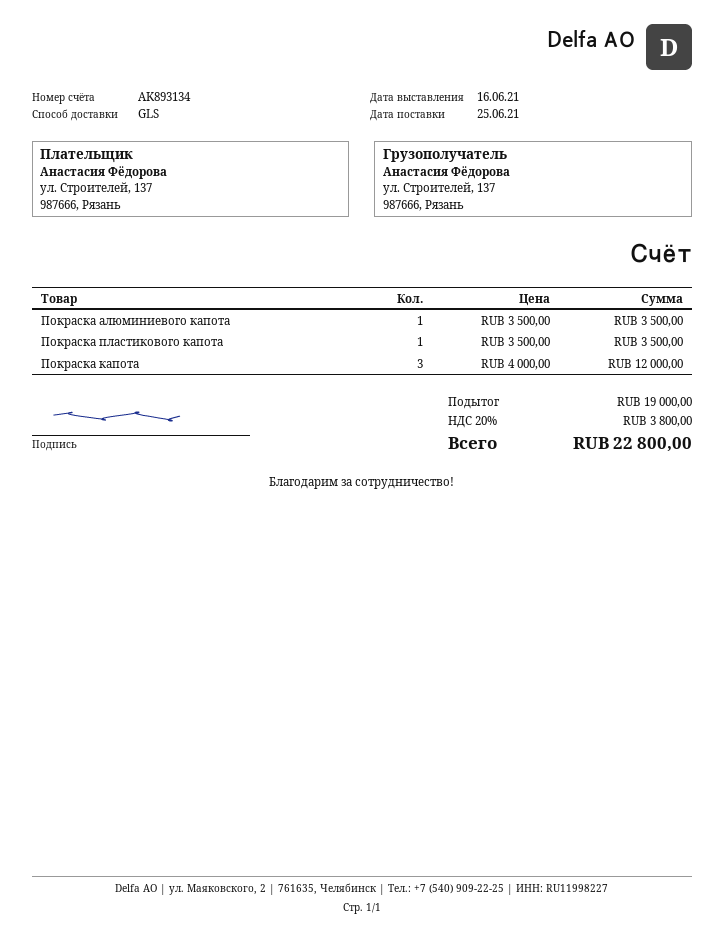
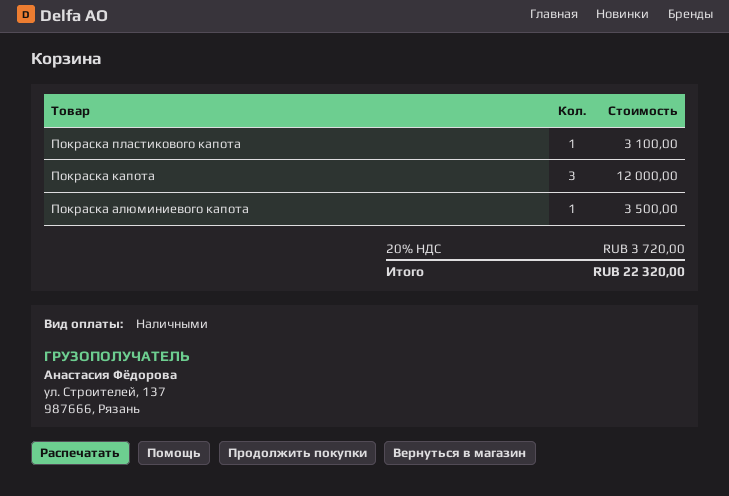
Покраска пластикового капота: 1 for 3500.00 -> 1 for 3100.00
tax: 20% = 3800.00 -> 20% = 3720.00
total: 22800.00 -> 22320.00

